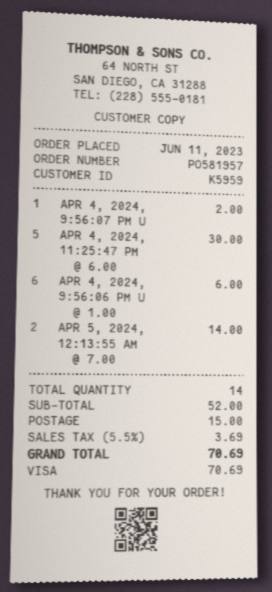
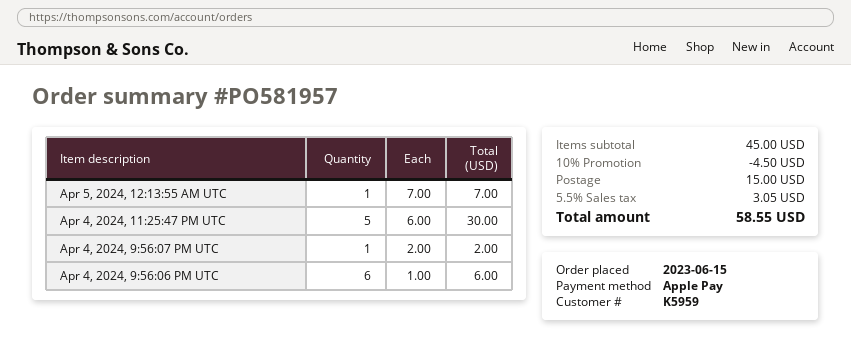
order date: 2023-06-11 -> 2023-06-15
payment method: Visa -> Apple Pay
APR 5, 2024, 12:13:55 AM: 2 x 7.00 = 14.00 -> 1 x 7.00 = 7.00
subtotal: 52.00 -> 45.00
discount: none -> 10% = 4.50
tax: 5.5% = 3.69 -> 5.5% = 3.05
total: 70.69 -> 58.55

